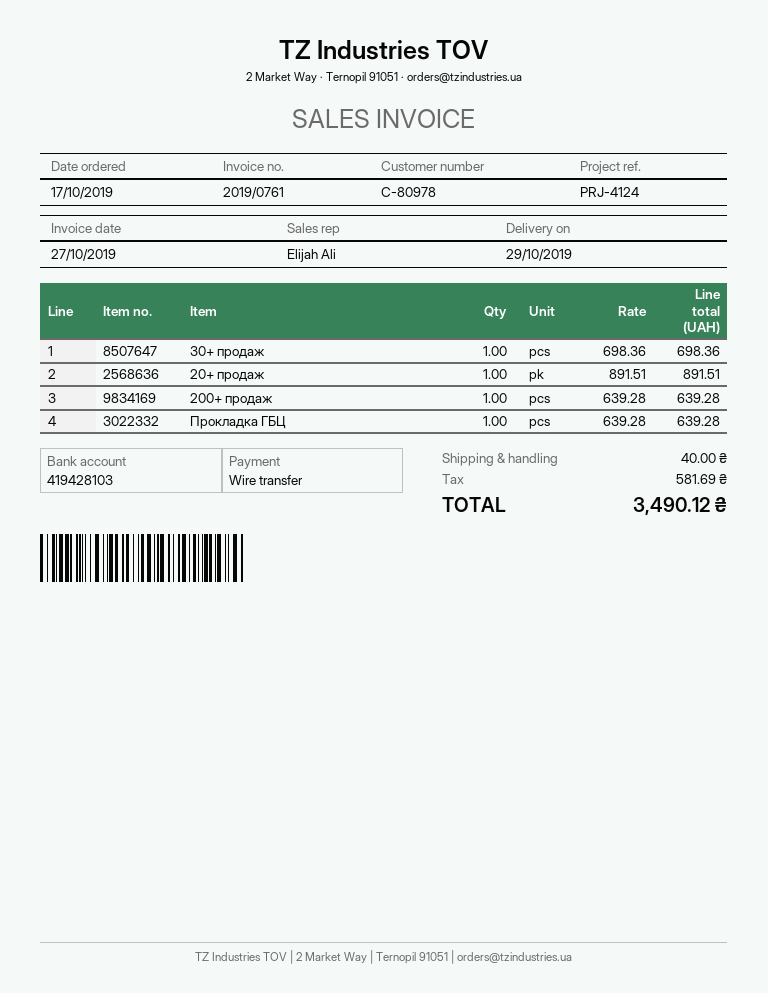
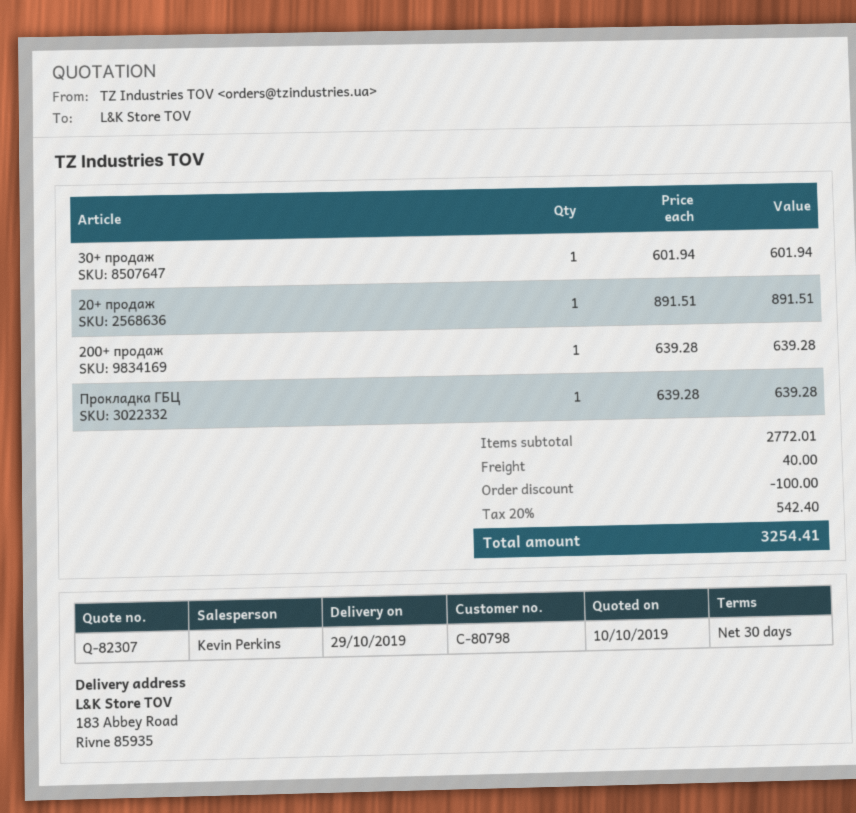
customer number: C-80978 -> C-80798
sales rep: Elijah Ali -> Kevin Perkins
30+ продаж: 1 x 698.36 = 698.36 -> 1 x 601.94 = 601.94
discount: none -> 100.00
tax: 581.69 -> 542.40
total: 3490.12 -> 3254.41

